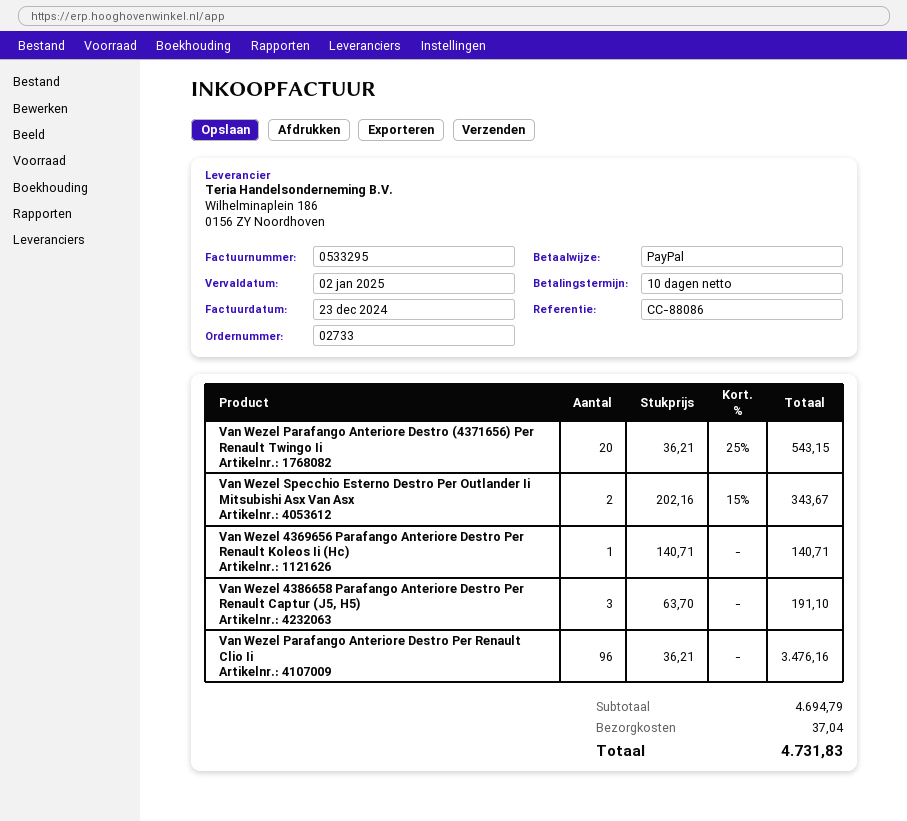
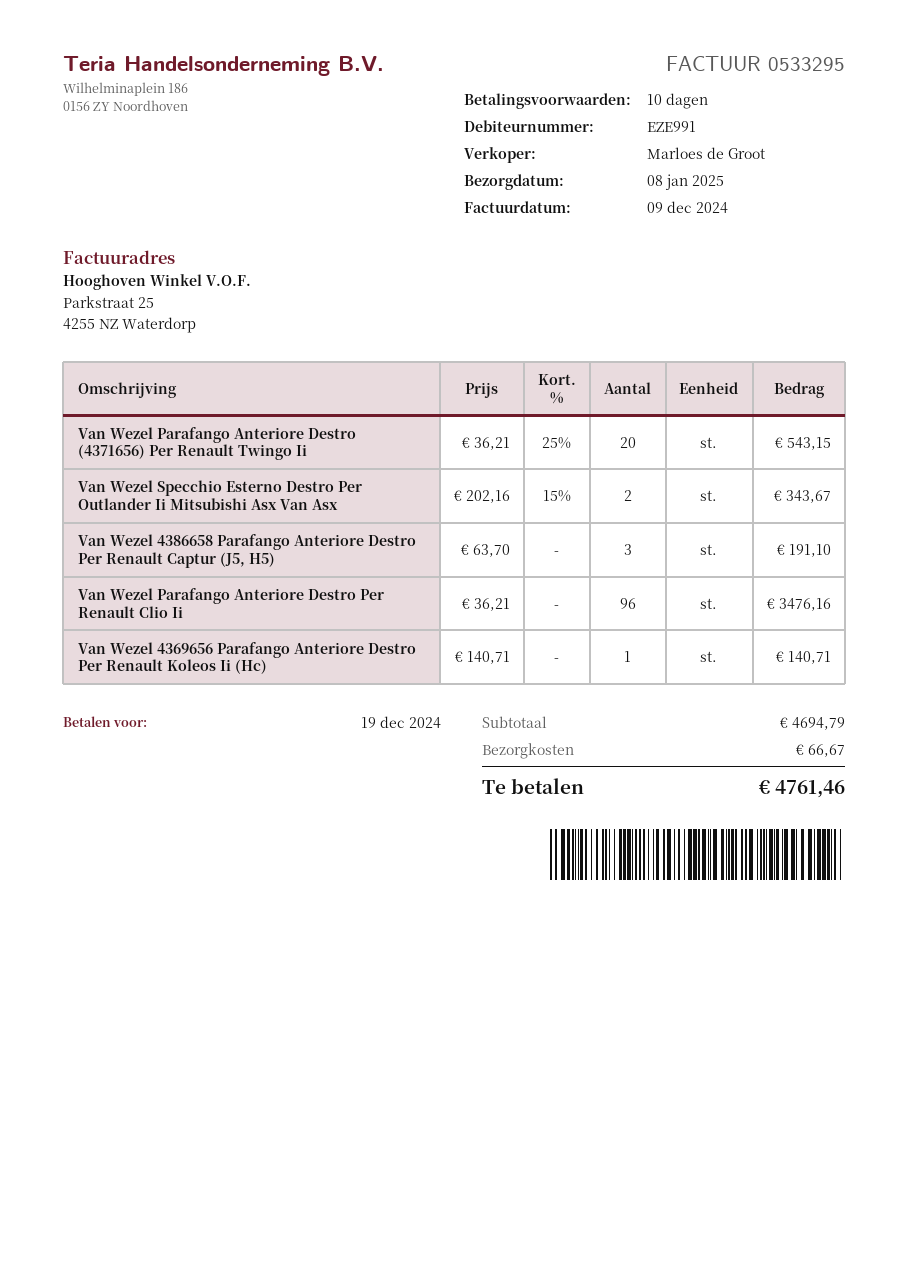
invoice date: 2024-12-23 -> 2024-12-09
due date: 2025-01-02 -> 2024-12-19
shipping: 37.04 -> 66.67
total: 4731.83 -> 4761.46

